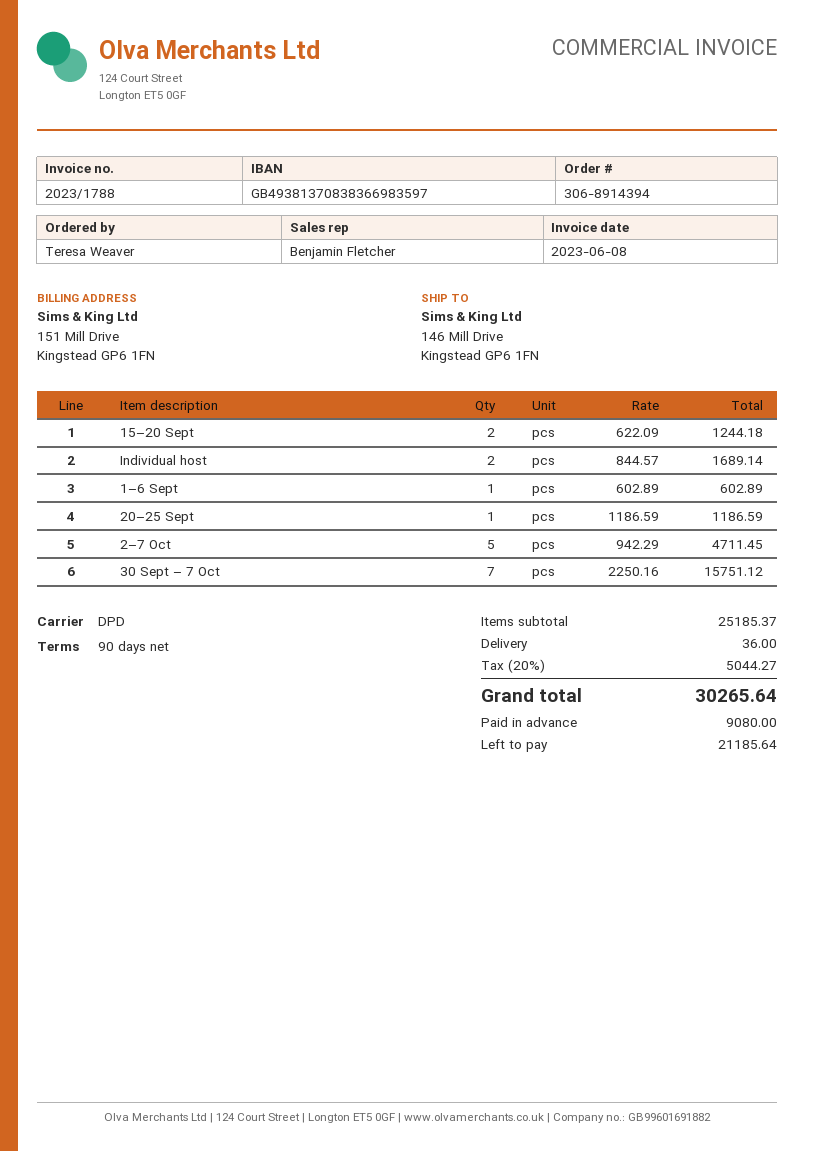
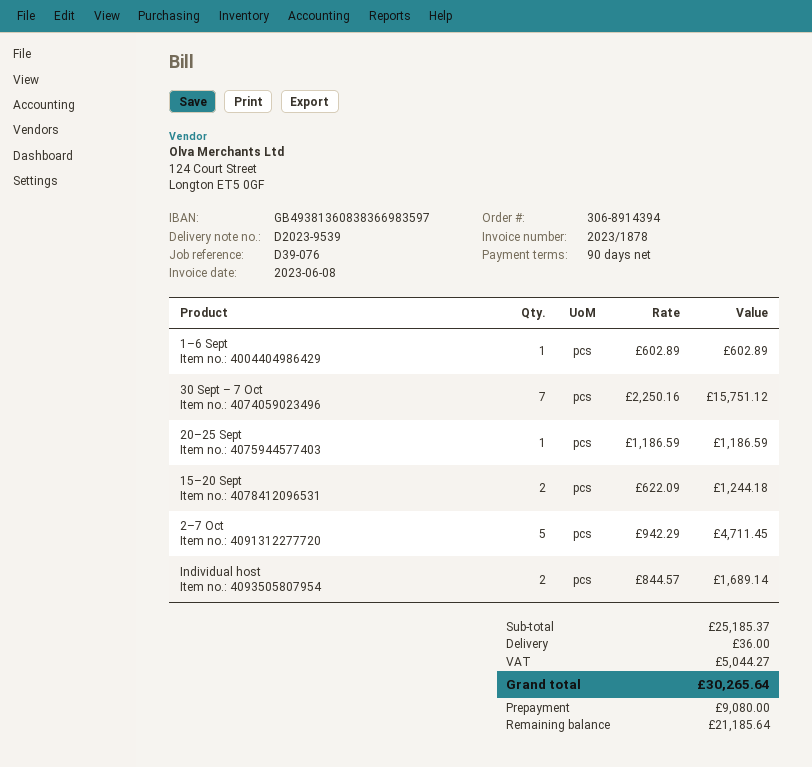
invoice number: 2023/1788 -> 2023/1878
bank account: GB49381370838366983597 -> GB49381360838366983597

